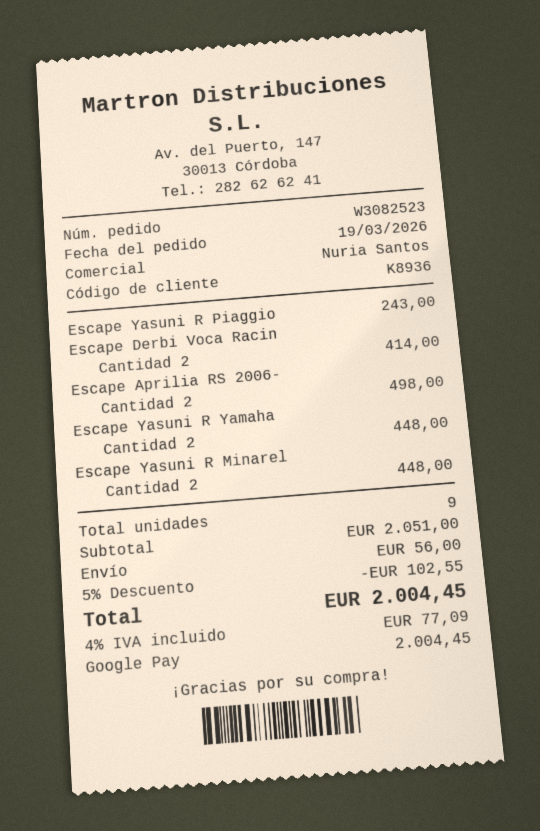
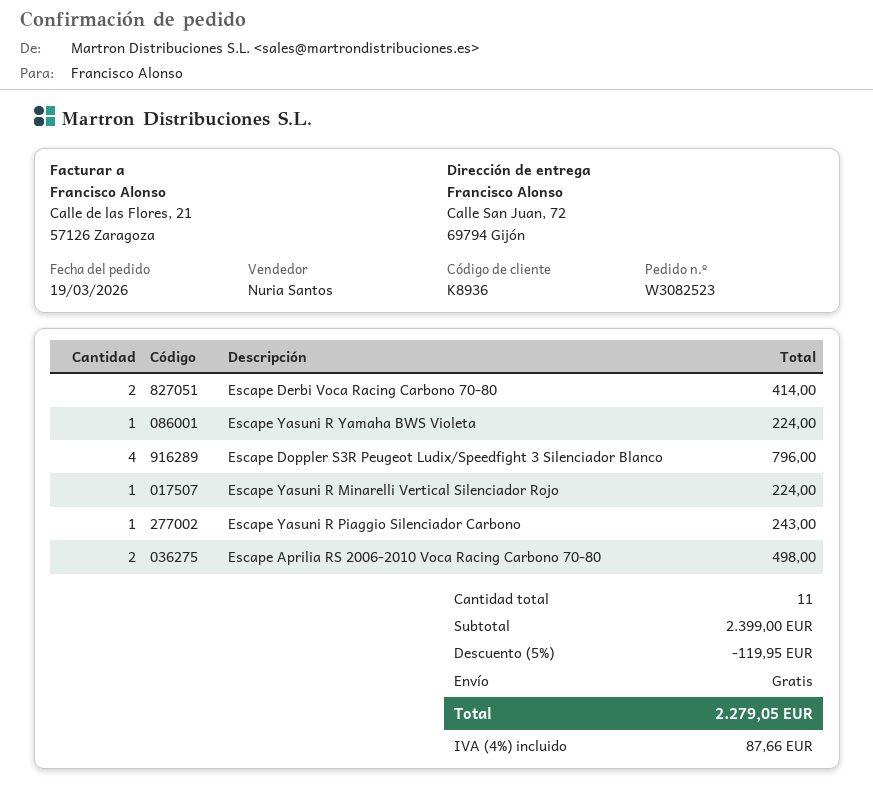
Escape Yasuni R Yamaha: 2 for 448.00 -> 1 for 224.00
Escape Yasuni R Minarel: 2 for 448.00 -> 1 for 224.00
Escape Doppler S3R Peugeot Ludix/Speedfight 3 Silenciador Blanco: none -> 4 for 796.00
total quantity: 9 -> 11
subtotal: 2051.00 -> 2399.00
discount: 5% = 102.55 -> 5% = 119.95
shipping: 56.00 -> 0.00
tax: 4% = 77.09 -> 4% = 87.66
total: 2004.45 -> 2279.05

